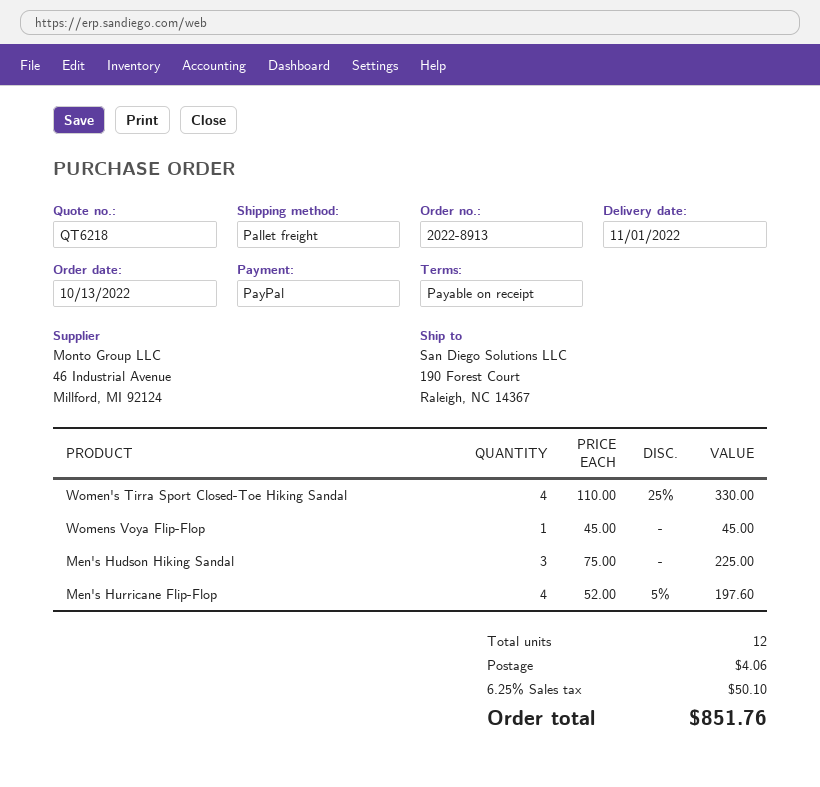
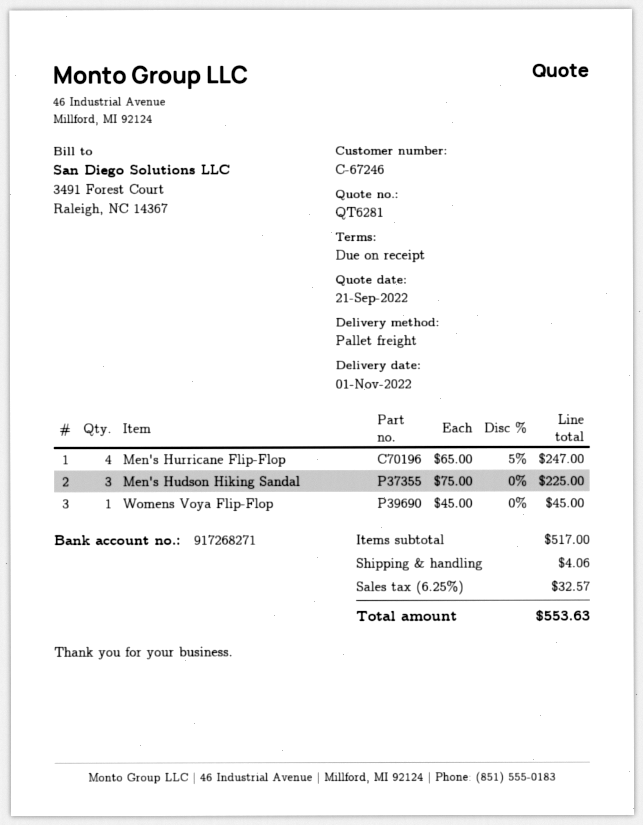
quote number: QT6218 -> QT6281
Women's Tirra Sport Closed-Toe Hiking Sandal: 4 x 110.00 - 25% = 330.00 -> none
Men's Hurricane Flip-Flop: 4 x 52.00 - 5% = 197.60 -> 4 x 65.00 - 5% = 247.00
tax: 6.25% = 50.10 -> 6.25% = 32.57
total: 851.76 -> 553.63

